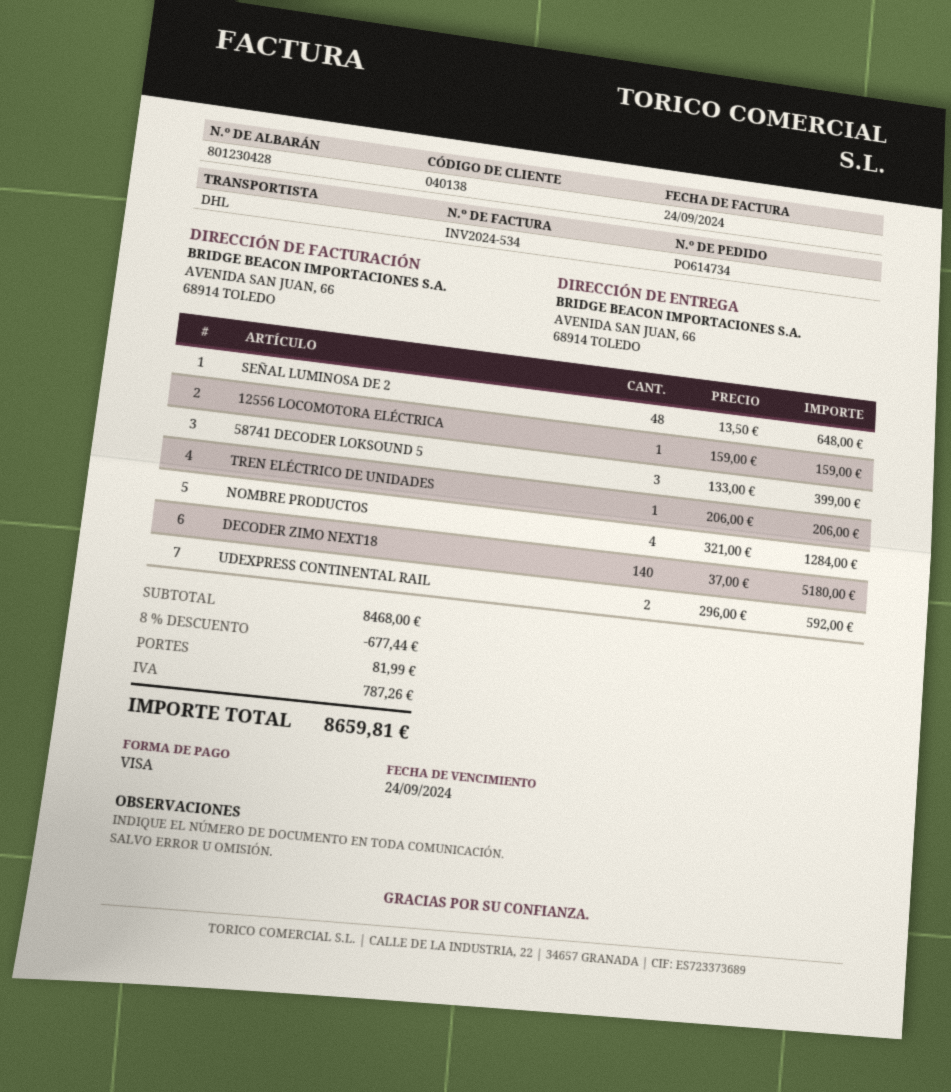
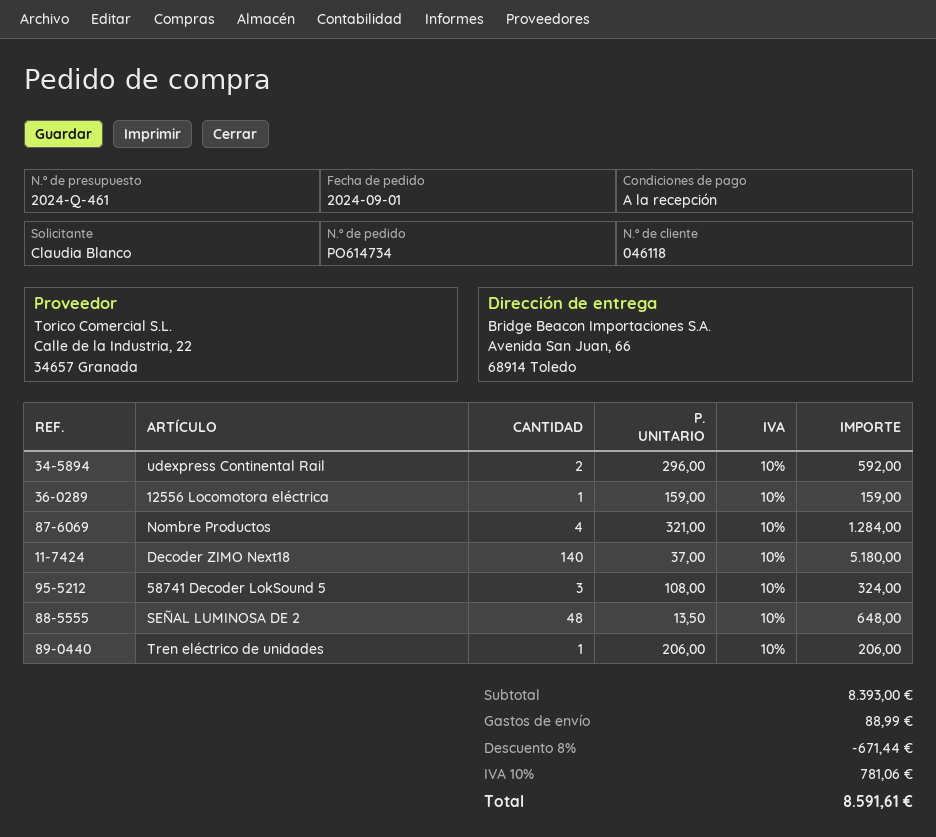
customer number: 040138 -> 046118
58741 DECODER LOKSOUND 5: 3 x 133.00 = 399.00 -> 3 x 108.00 = 324.00
subtotal: 8468.00 -> 8393.00
discount: 8% = 677.44 -> 8% = 671.44
shipping: 81.99 -> 88.99
tax: 787.26 -> 781.06
total: 8659.81 -> 8591.61

